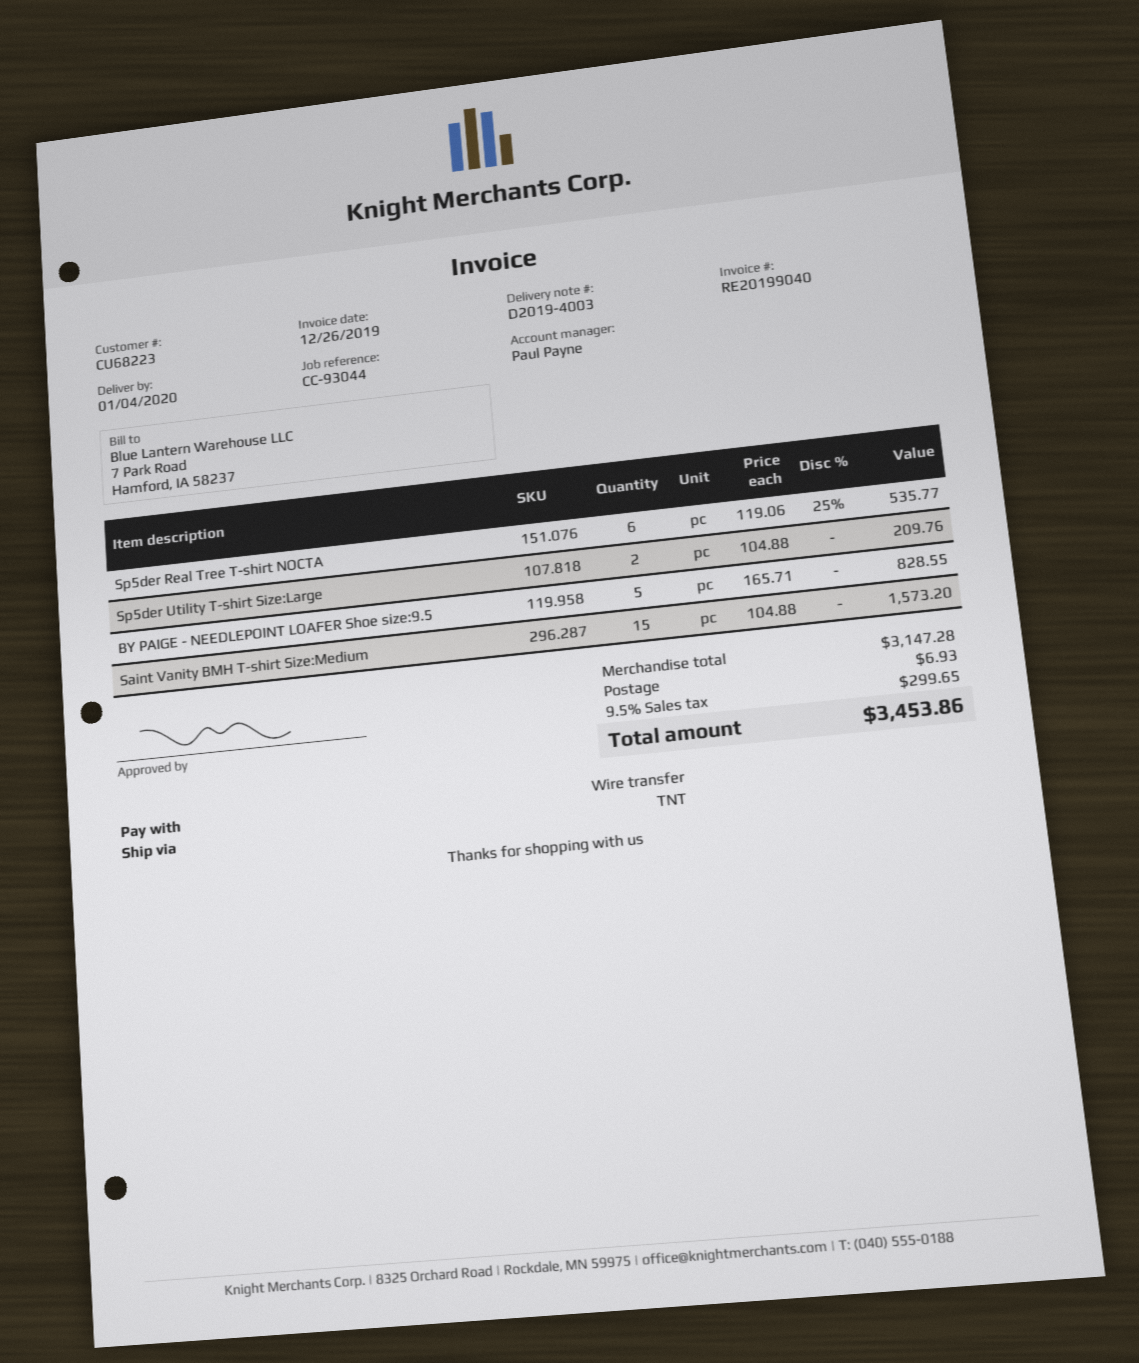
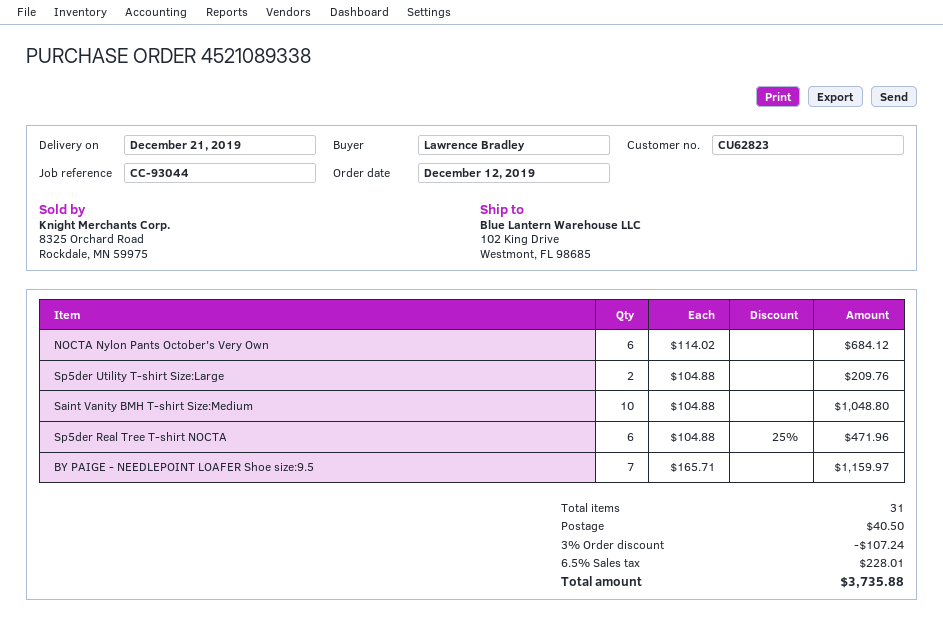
delivery date: 2020-01-04 -> 2019-12-21
customer number: CU68223 -> CU62823
Sp5der Real Tree T-shirt NOCTA: 6 x 119.06 - 25% = 535.77 -> 6 x 104.88 - 25% = 471.96
BY PAIGE - NEEDLEPOINT LOAFER Shoe size:9.5: 5 x 165.71 = 828.55 -> 7 x 165.71 = 1159.97
Saint Vanity BMH T-shirt Size:Medium: 15 x 104.88 = 1573.20 -> 10 x 104.88 = 1048.80
NOCTA Nylon Pants October's Very Own: none -> 6 x 114.02 = 684.12
discount: none -> 3% = 107.24
shipping: 6.93 -> 40.50
tax: 9.5% = 299.65 -> 6.5% = 228.01
total: 3453.86 -> 3735.88

